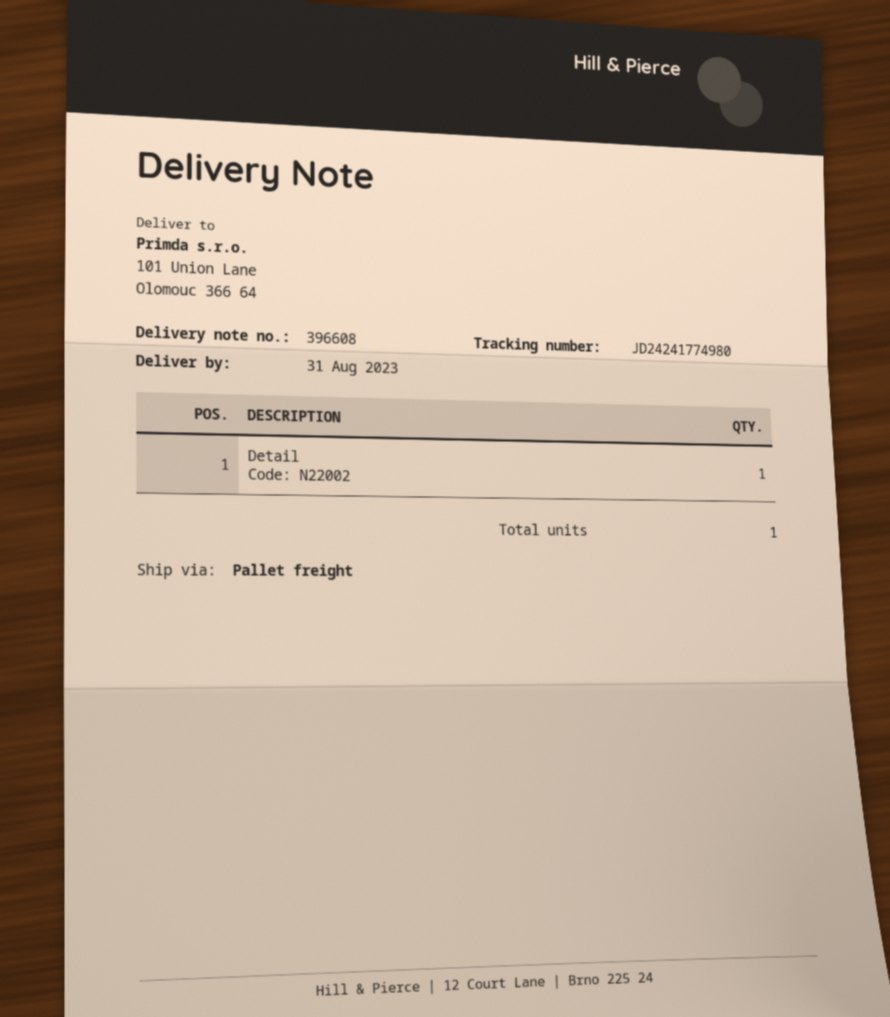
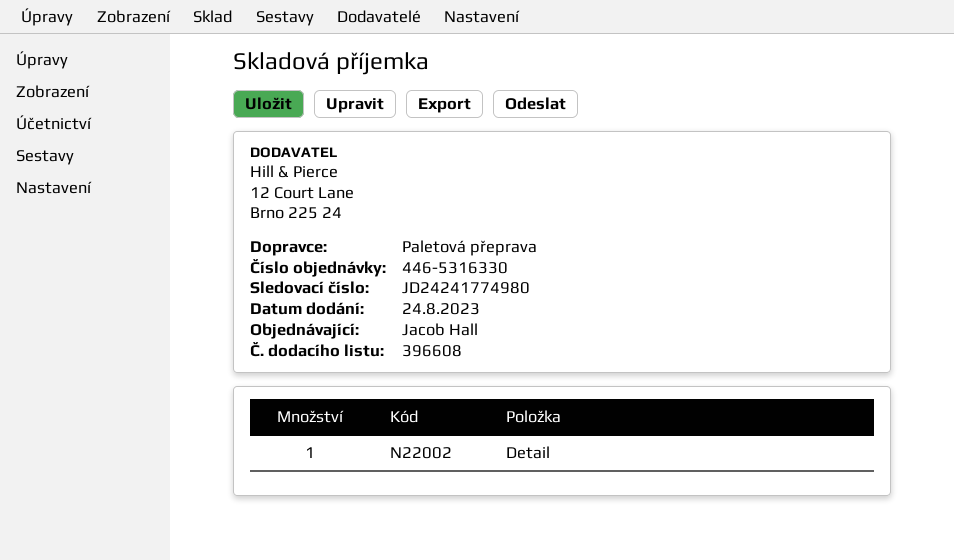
delivery date: 2023-08-31 -> 2023-08-24

